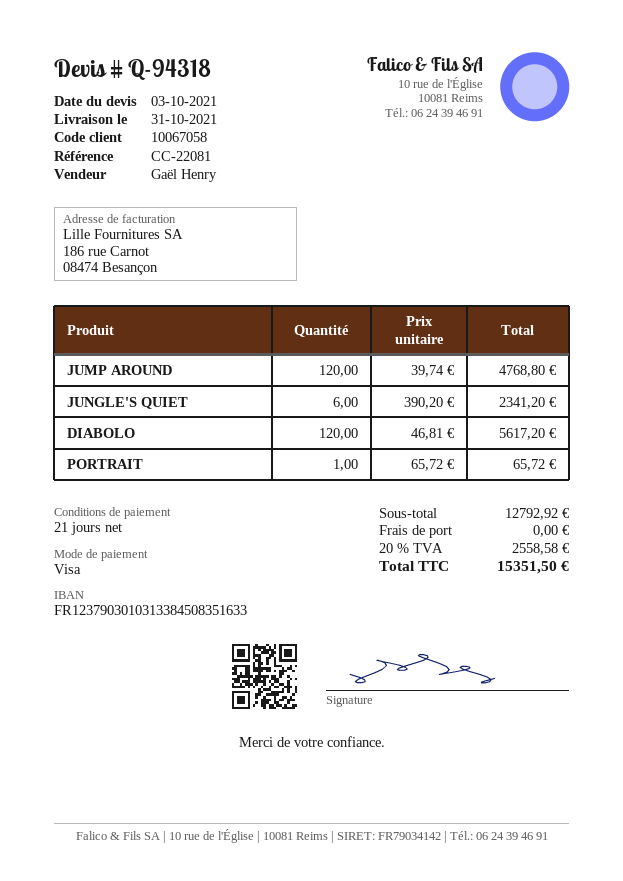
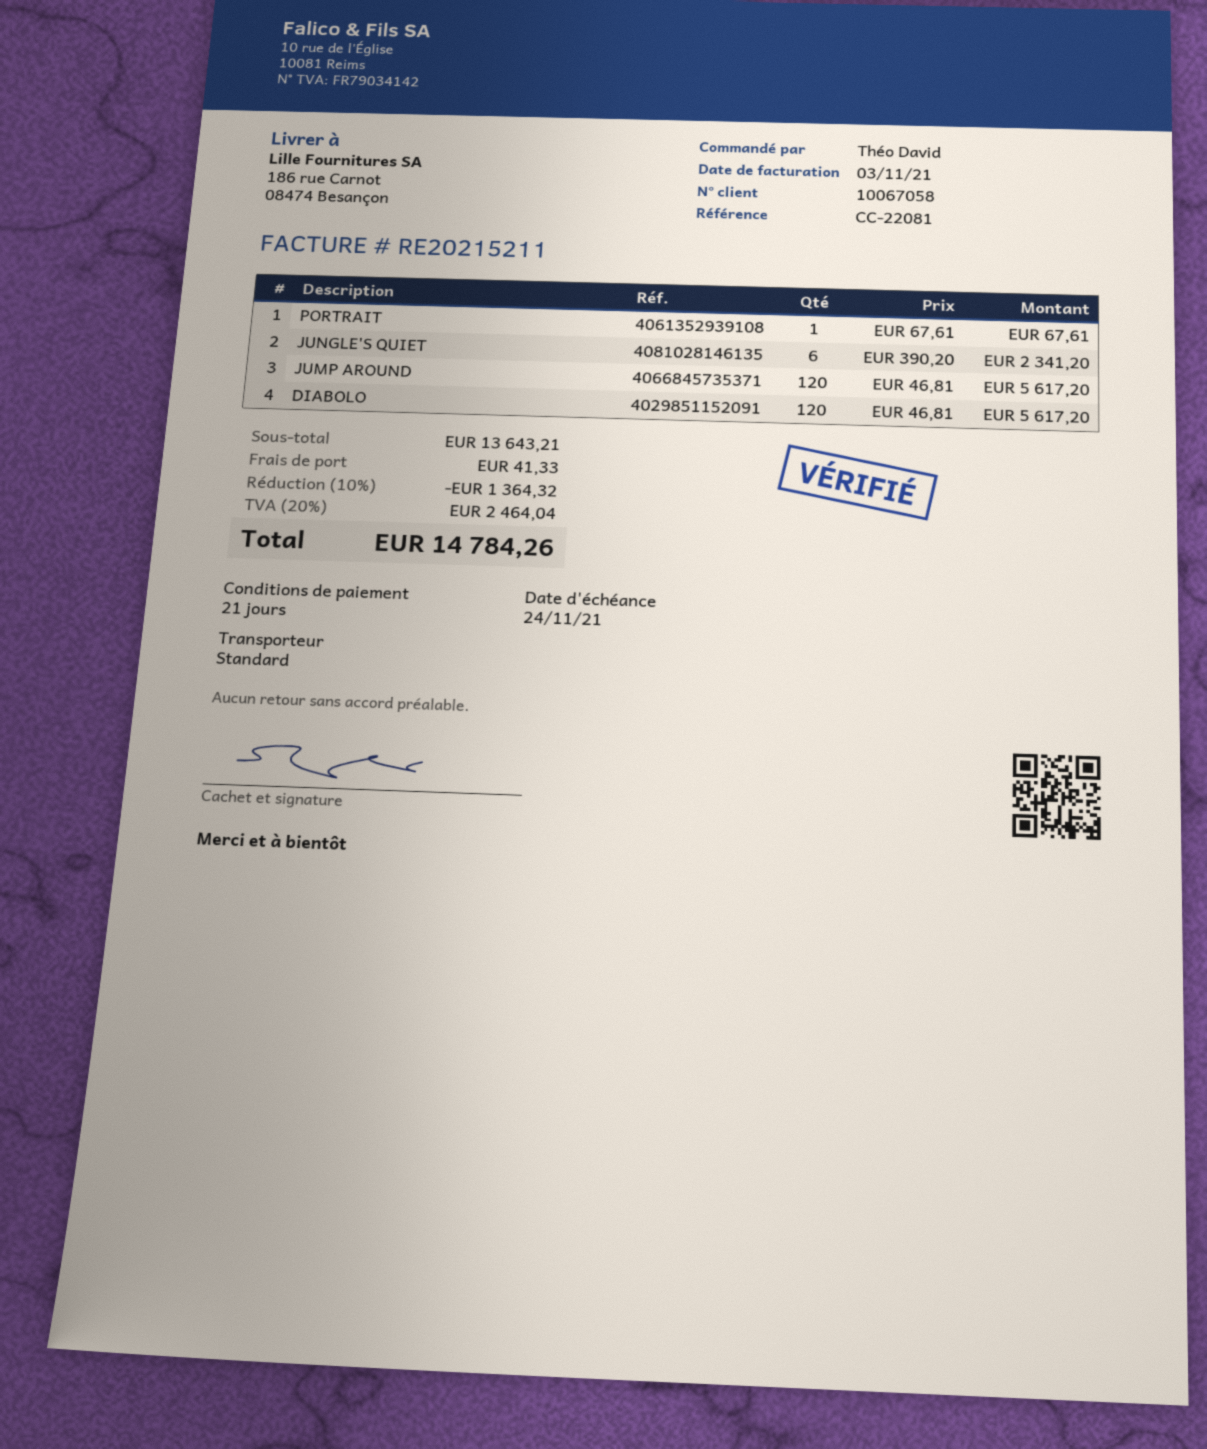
JUMP AROUND: 120 x 39.74 = 4768.80 -> 120 x 46.81 = 5617.20
PORTRAIT: 1 x 65.72 = 65.72 -> 1 x 67.61 = 67.61
subtotal: 12792.92 -> 13643.21
discount: none -> 10% = 1364.32
shipping: 0.00 -> 41.33
tax: 20% = 2558.58 -> 20% = 2464.04
total: 15351.50 -> 14784.26

